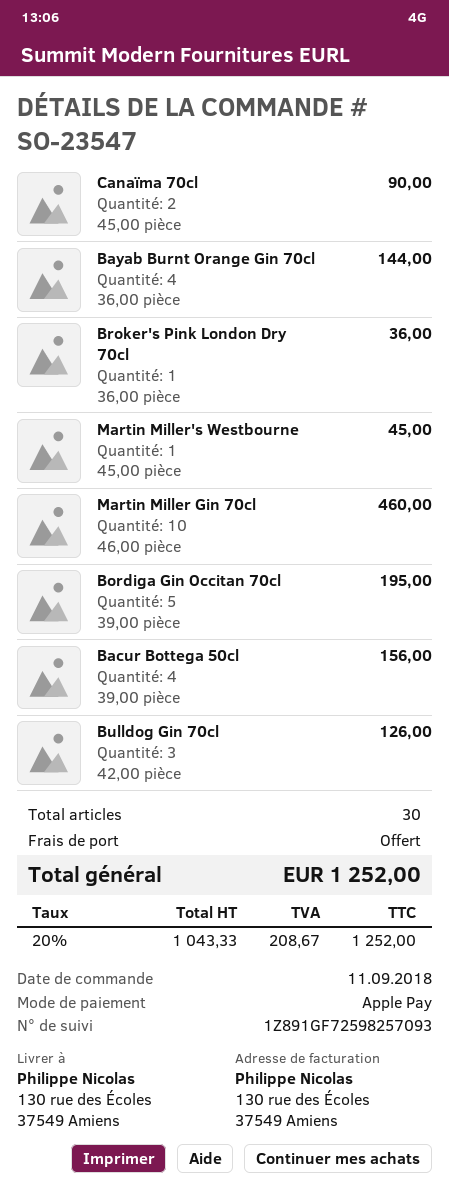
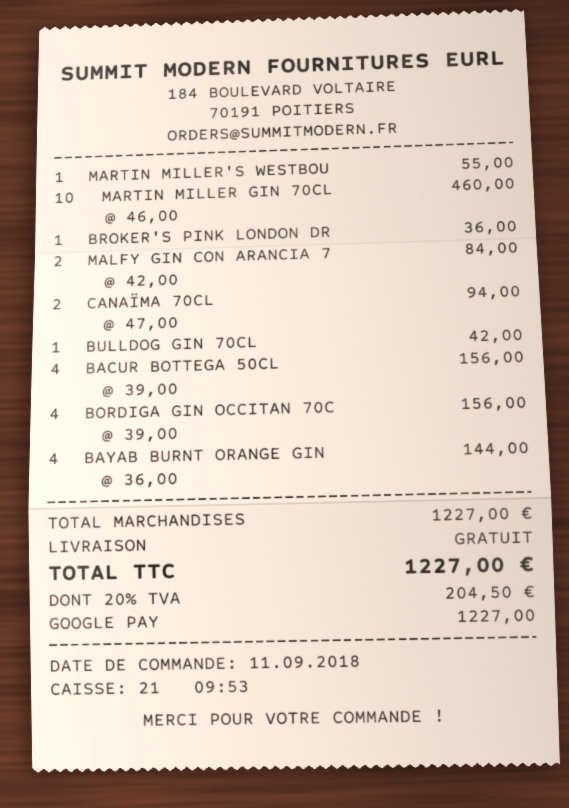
payment method: Apple Pay -> Google Pay
Canaïma 70cl: 2 x 45.00 = 90.00 -> 2 x 47.00 = 94.00
Martin Miller's Westbourne: 1 x 45.00 = 45.00 -> 1 x 55.00 = 55.00
Bordiga Gin Occitan 70cl: 5 x 39.00 = 195.00 -> 4 x 39.00 = 156.00
Bulldog Gin 70cl: 3 x 42.00 = 126.00 -> 1 x 42.00 = 42.00
MALFY GIN CON ARANCIA 7: none -> 2 x 42.00 = 84.00
tax: 20% = 208.67 -> 20% = 204.50
total: 1252.00 -> 1227.00

